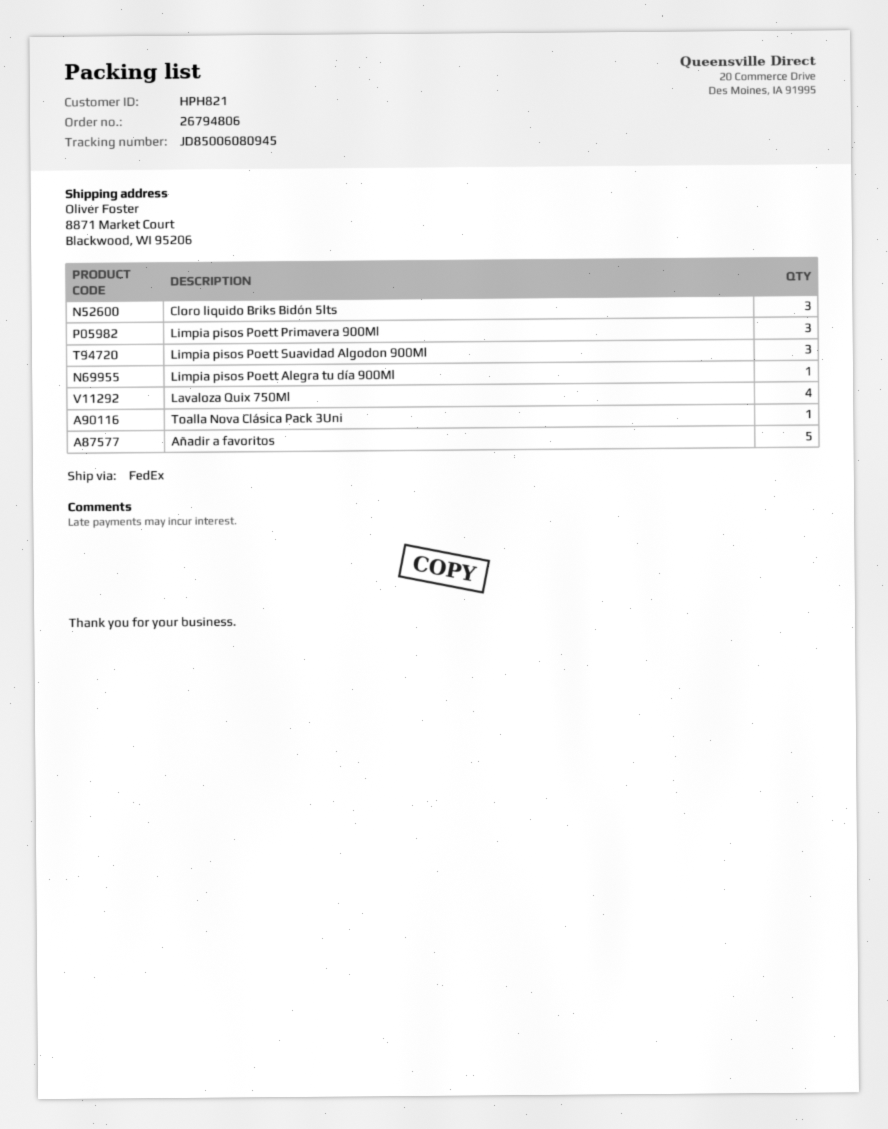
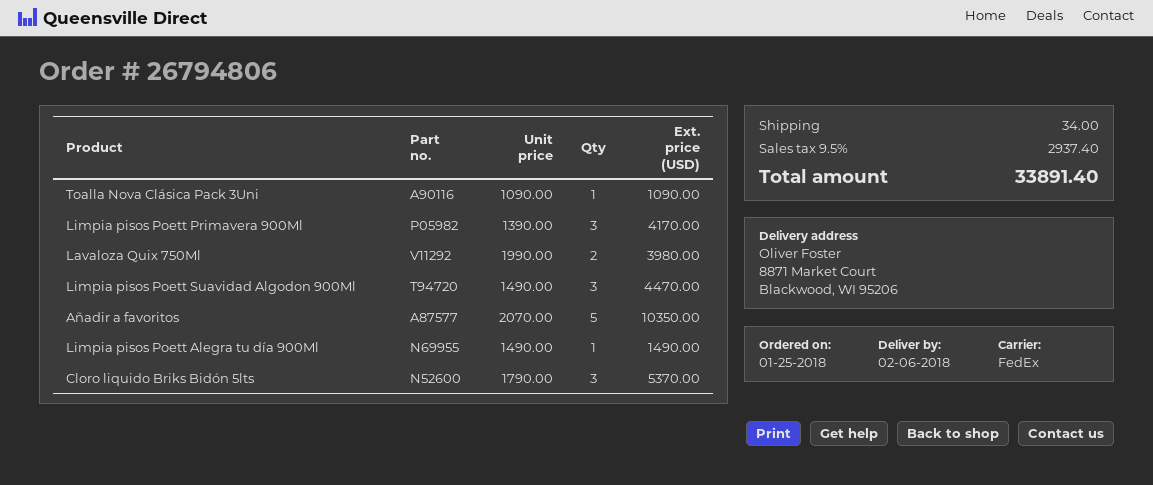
Lavaloza Quix 750Ml: 4 -> 2

